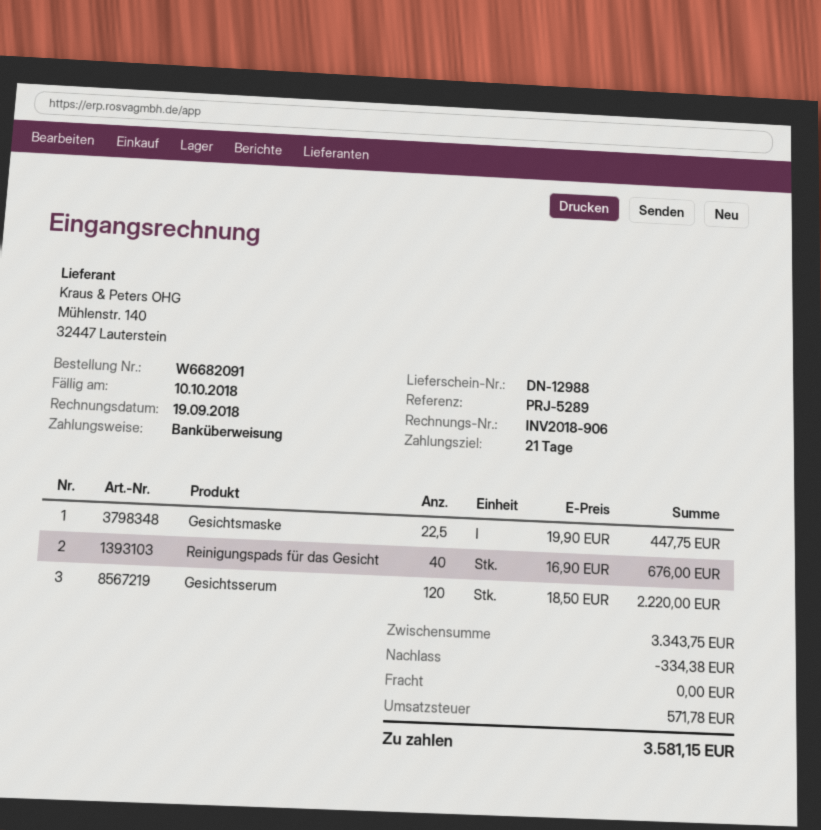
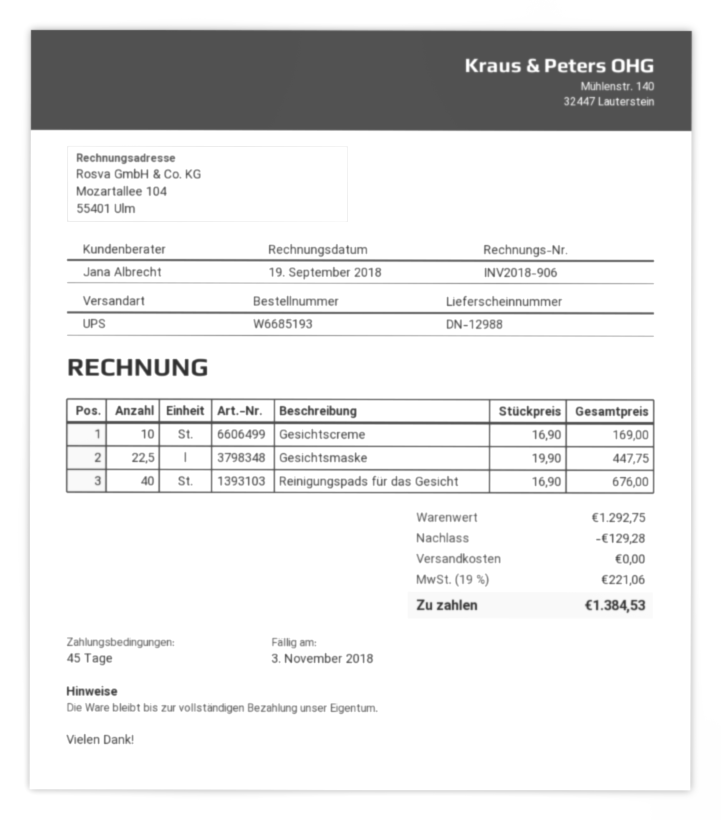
order number: W6682091 -> W6685193
payment terms: 21 days -> 45 days
due date: 2018-10-10 -> 2018-11-03
Gesichtsserum: 120 x 18.50 = 2220.00 -> none
Gesichtscreme: none -> 10 x 16.90 = 169.00
subtotal: 3343.75 -> 1292.75
discount: 334.38 -> 129.28
tax: 571.78 -> 221.06
total: 3581.15 -> 1384.53

